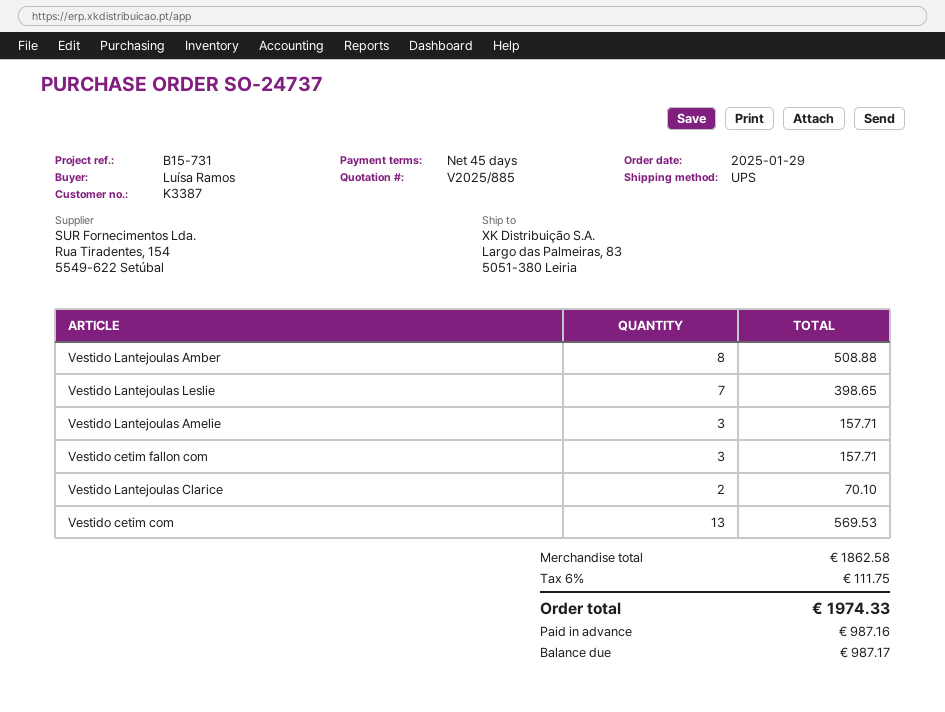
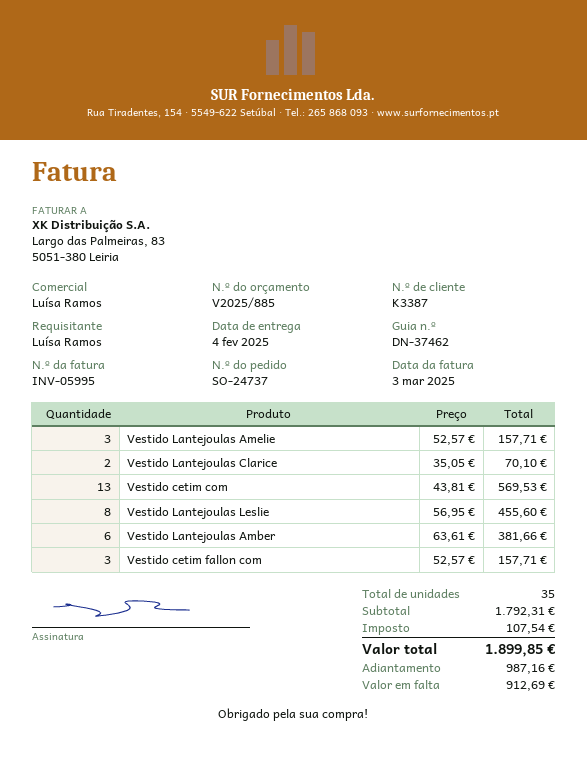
Vestido Lantejoulas Amber: 8 for 508.88 -> 6 for 381.66
Vestido Lantejoulas Leslie: 7 for 398.65 -> 8 for 455.60
subtotal: 1862.58 -> 1792.31
tax: 111.75 -> 107.54
total: 1974.33 -> 1899.85
balance: 987.17 -> 912.69

